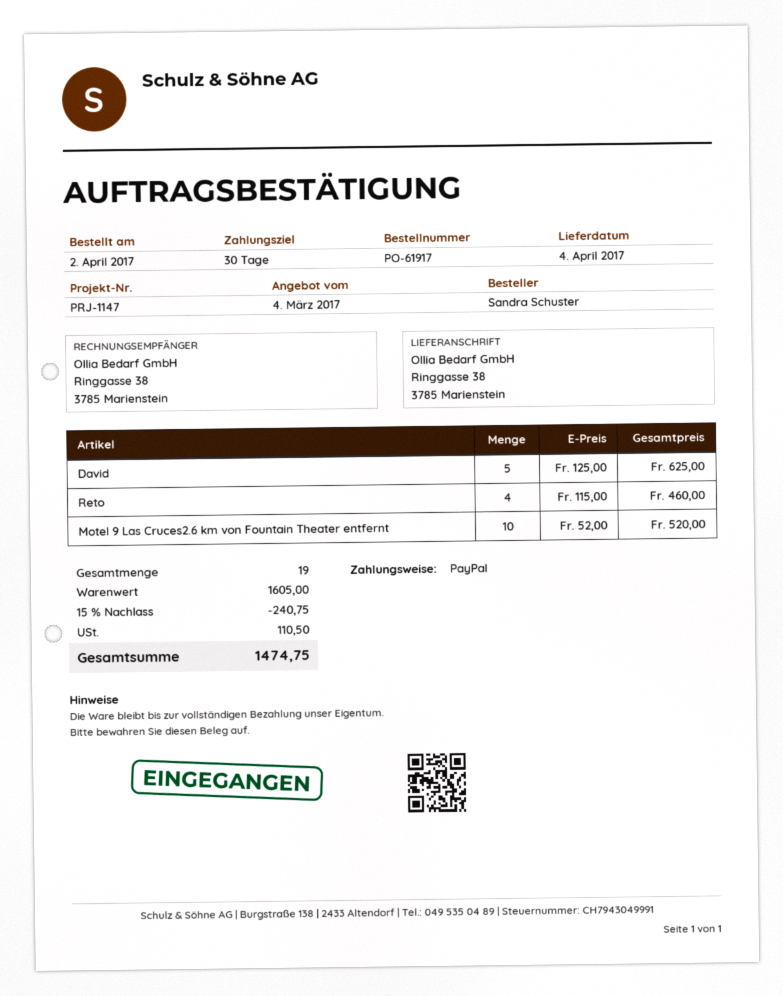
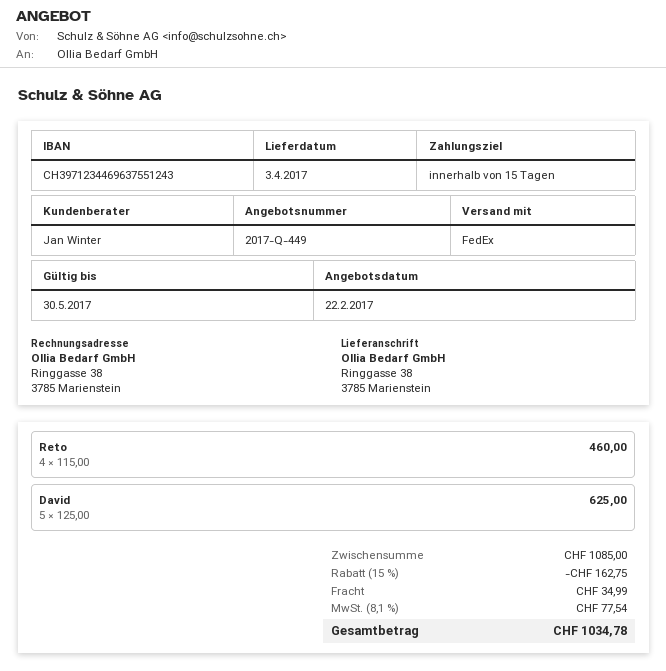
quote date: 2017-03-04 -> 2017-02-22
delivery date: 2017-04-04 -> 2017-04-03
payment terms: 30 days -> 15 days
Motel 9 Las Cruces2.6 km von Fountain Theater entfernt: 10 x 52.00 = 520.00 -> none
subtotal: 1605.00 -> 1085.00
discount: 15% = 240.75 -> 15% = 162.75
shipping: none -> 34.99
tax: 110.50 -> 77.54
total: 1474.75 -> 1034.78

